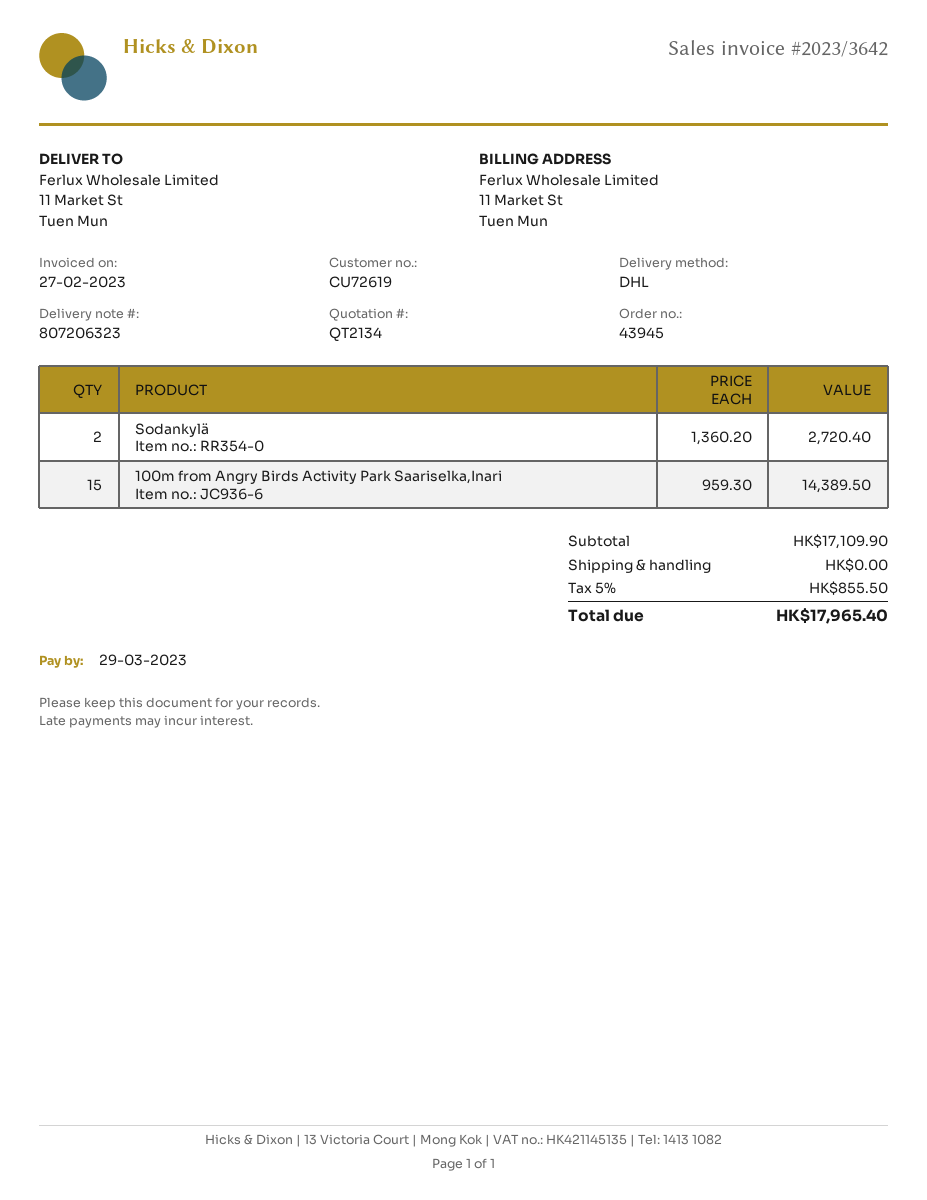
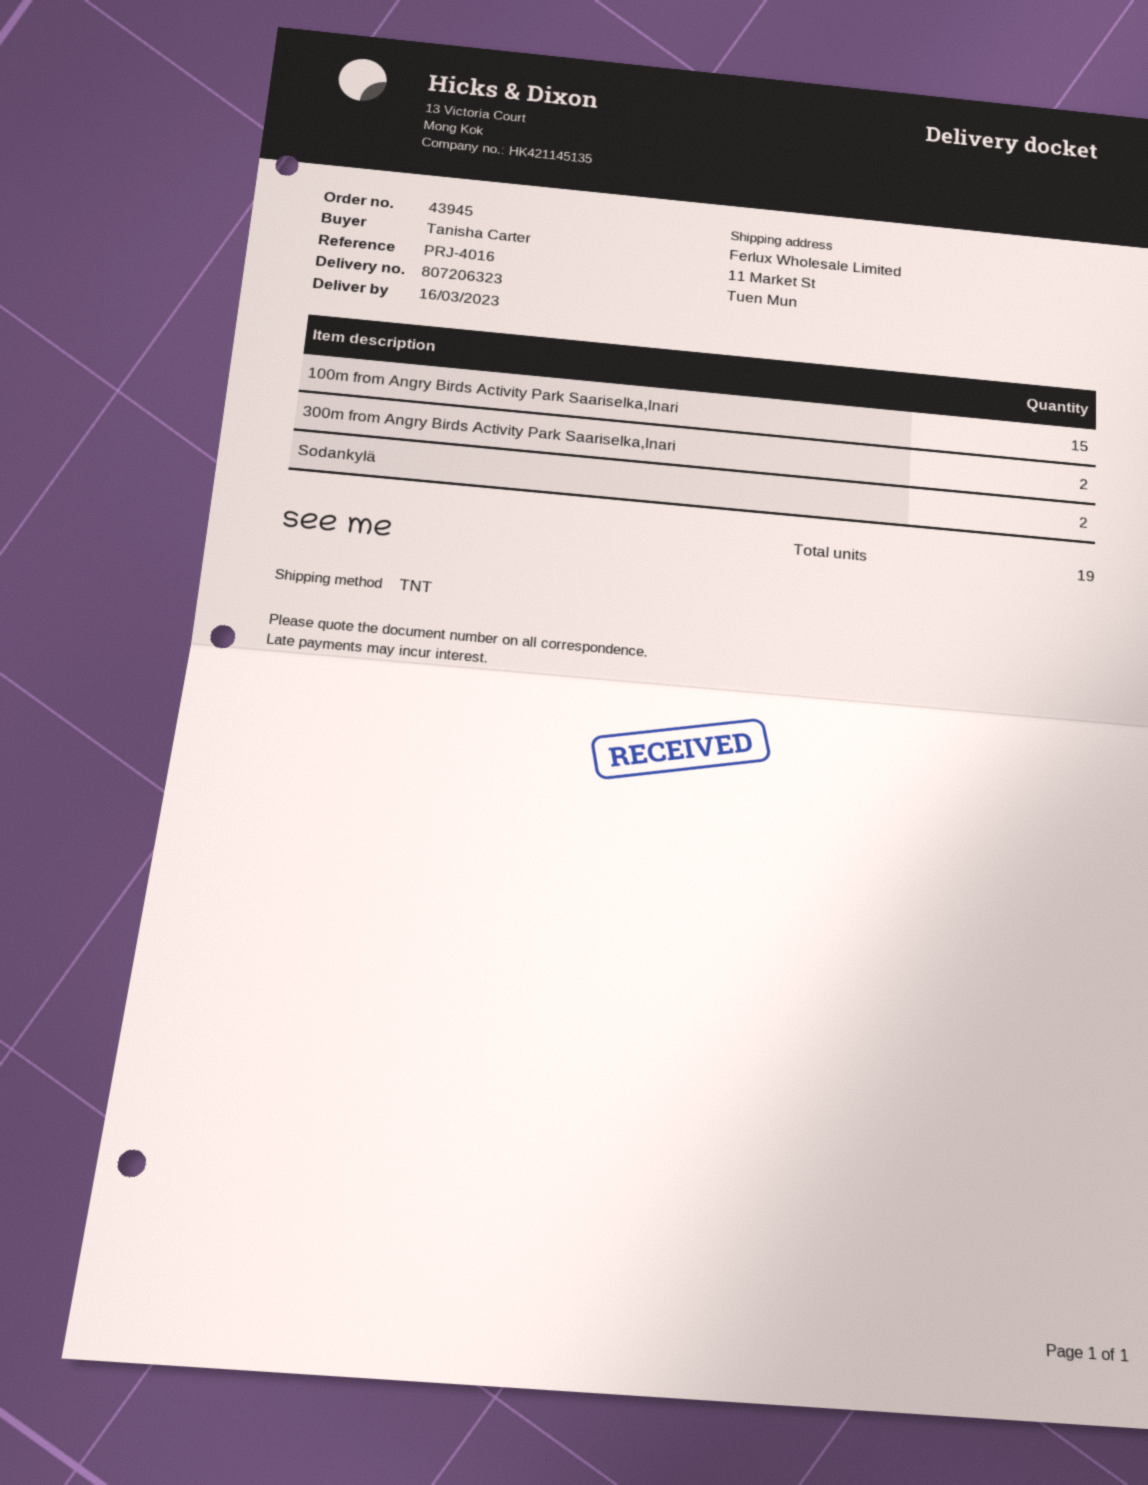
shipping method: DHL -> TNT
300m from Angry Birds Activity Park Saariselka,Inari: none -> 2

